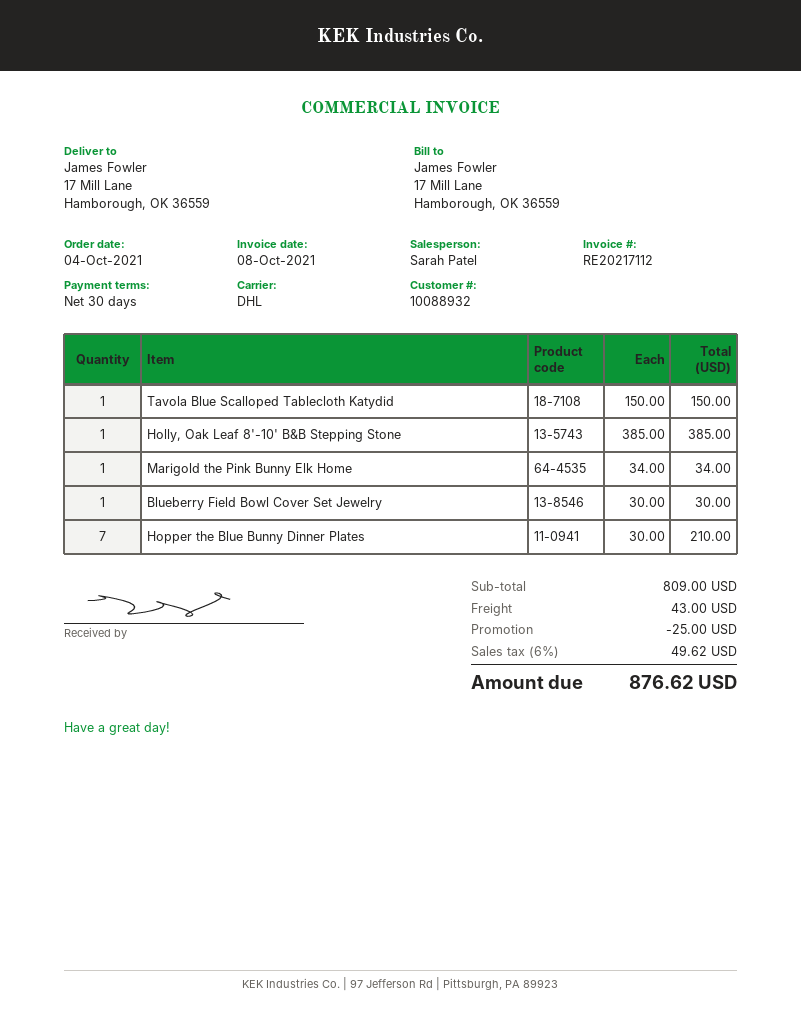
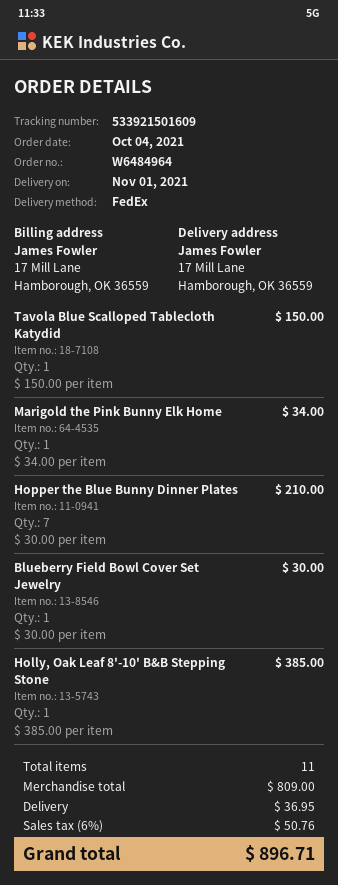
shipping method: DHL -> FedEx
discount: 25.00 -> none
shipping: 43.00 -> 36.95
tax: 6% = 49.62 -> 6% = 50.76
total: 876.62 -> 896.71

